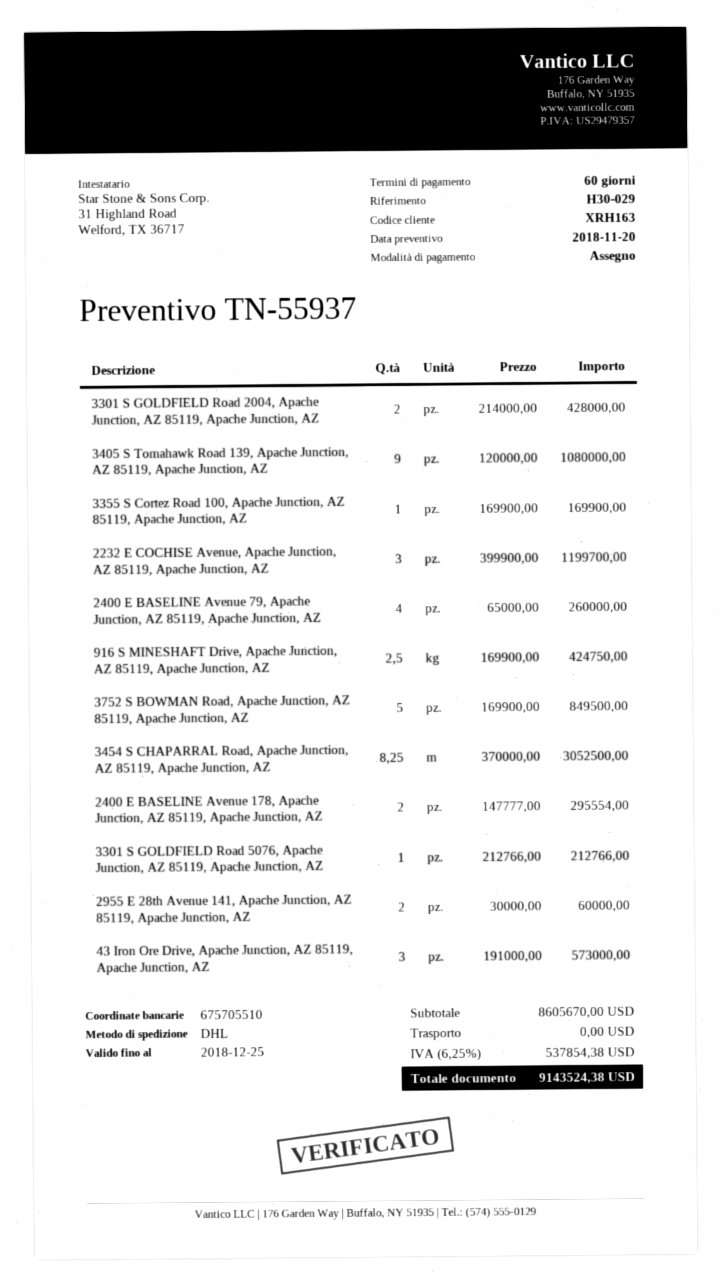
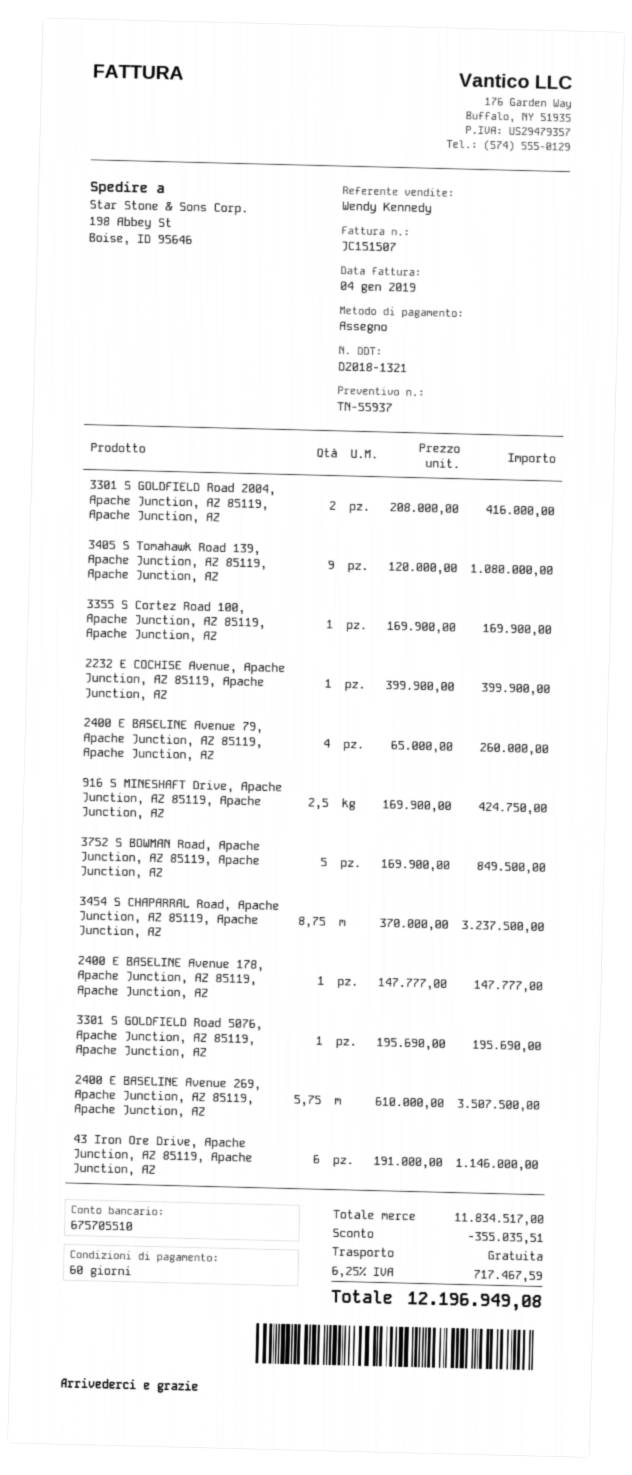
3301 S GOLDFIELD Road 2004, Apache Junction, AZ 85119, Apache Junction, AZ: 2 x 214000.00 = 428000.00 -> 2 x 208000.00 = 416000.00
2232 E COCHISE Avenue, Apache Junction, AZ 85119, Apache Junction, AZ: 3 x 399900.00 = 1199700.00 -> 1 x 399900.00 = 399900.00
3454 S CHAPARRAL Road, Apache Junction, AZ 85119, Apache Junction, AZ: 8.25 x 370000.00 = 3052500.00 -> 8.75 x 370000.00 = 3237500.00
2400 E BASELINE Avenue 178, Apache Junction, AZ 85119, Apache Junction, AZ: 2 x 147777.00 = 295554.00 -> 1 x 147777.00 = 147777.00
3301 S GOLDFIELD Road 5076, Apache Junction, AZ 85119, Apache Junction, AZ: 1 x 212766.00 = 212766.00 -> 1 x 195690.00 = 195690.00
2955 E 28th Avenue 141, Apache Junction, AZ 85119, Apache Junction, AZ: 2 x 30000.00 = 60000.00 -> none
43 Iron Ore Drive, Apache Junction, AZ 85119, Apache Junction, AZ: 3 x 191000.00 = 573000.00 -> 6 x 191000.00 = 1146000.00
2400 E BASELINE Avenue 269, Apache Junction, AZ 85119, Apache Junction, AZ: none -> 5.75 x 610000.00 = 3507500.00
subtotal: 8605670.00 -> 11834517.00
discount: none -> 355035.51
tax: 6.25% = 537854.38 -> 6.25% = 717467.59
total: 9143524.38 -> 12196949.08

